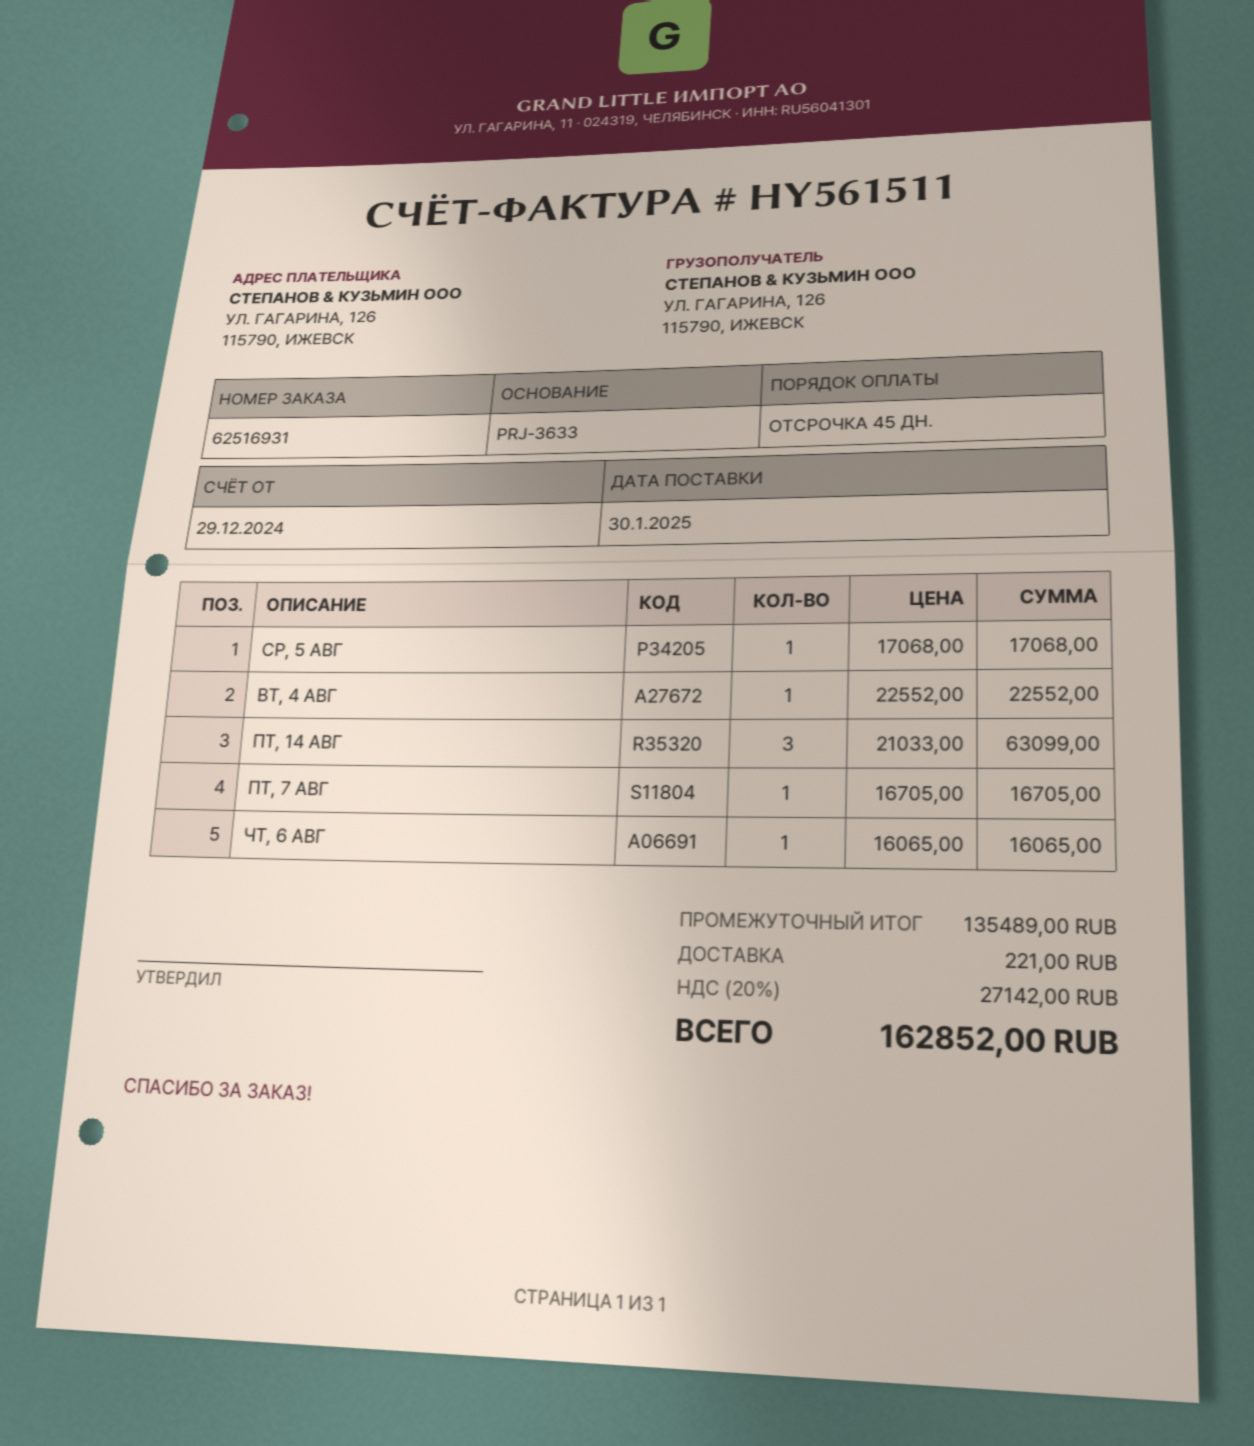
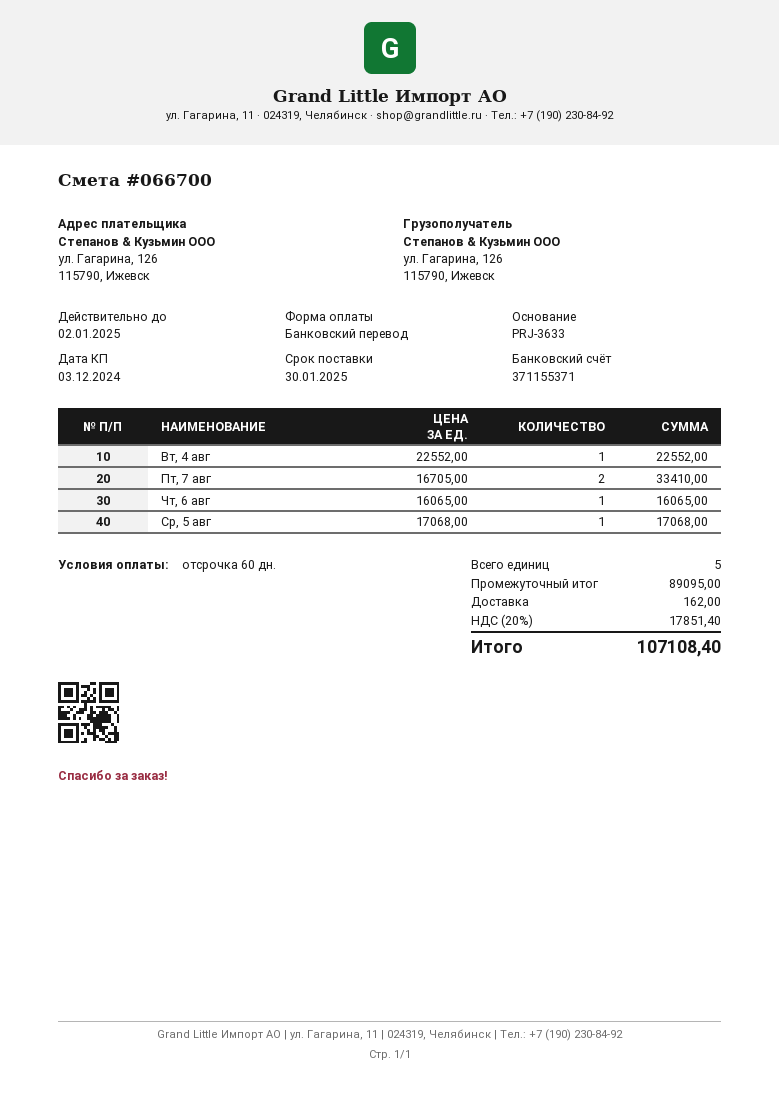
payment terms: 45 days -> 60 days
ПТ, 14 АВГ: 3 x 21033.00 = 63099.00 -> none
ПТ, 7 АВГ: 1 x 16705.00 = 16705.00 -> 2 x 16705.00 = 33410.00
subtotal: 135489.00 -> 89095.00
shipping: 221.00 -> 162.00
tax: 20% = 27142.00 -> 20% = 17851.40
total: 162852.00 -> 107108.40

